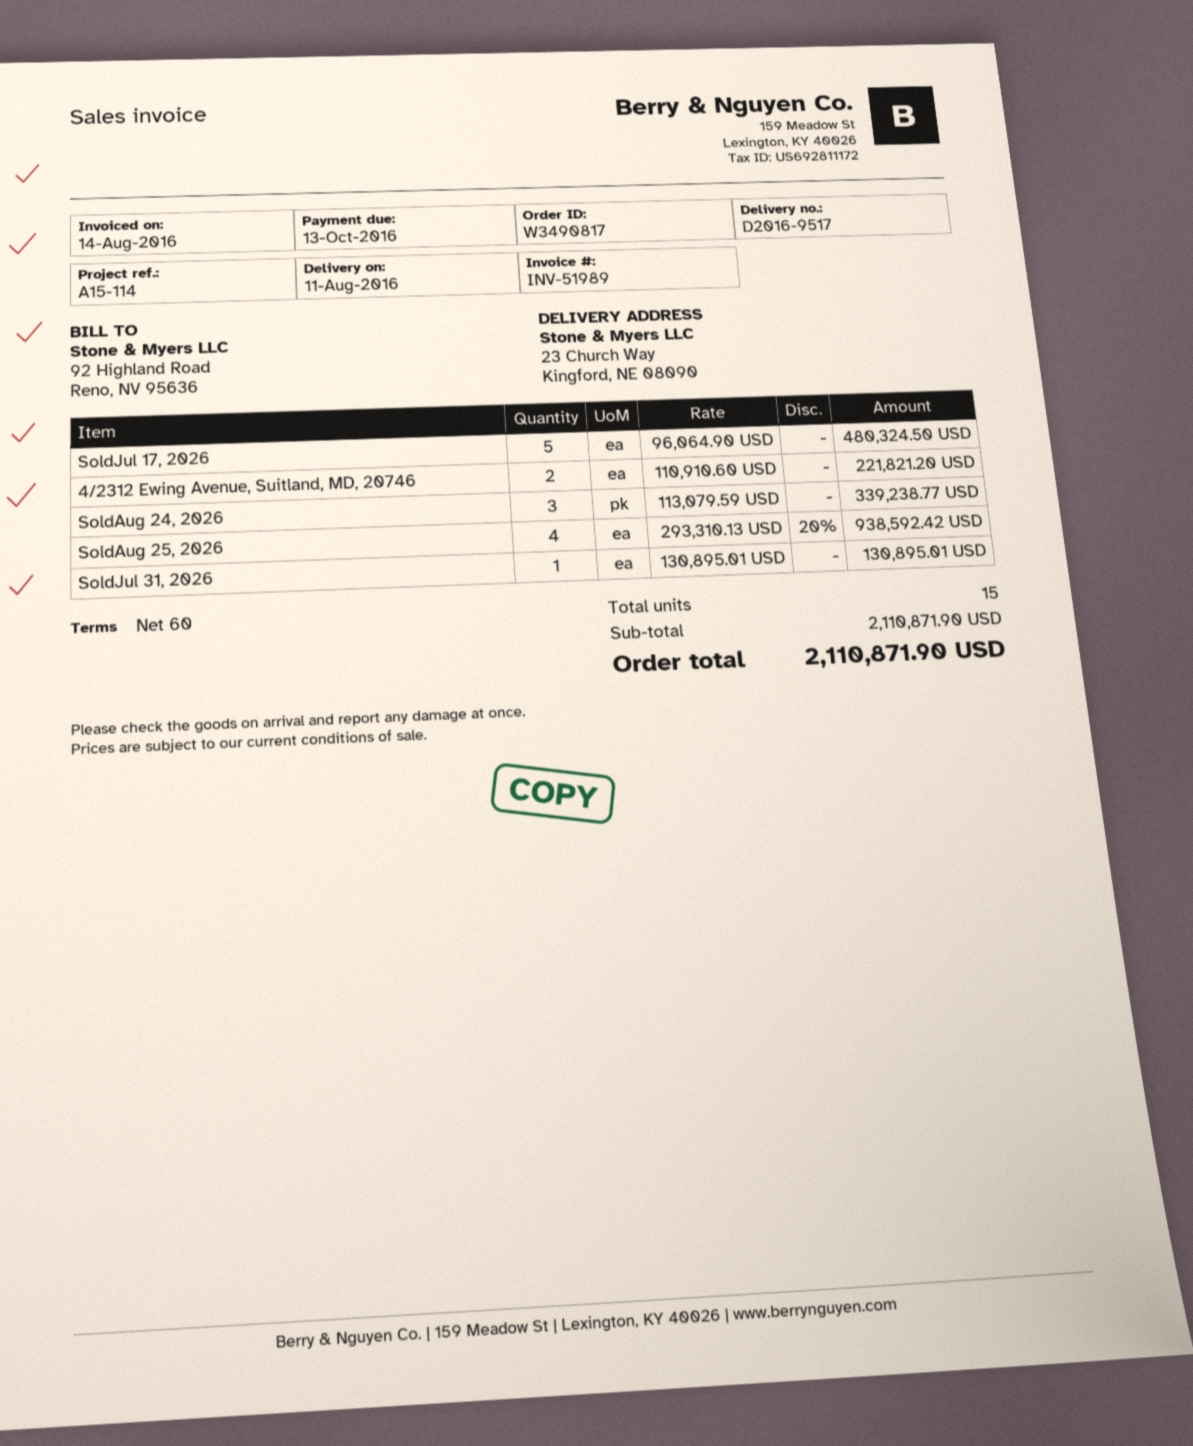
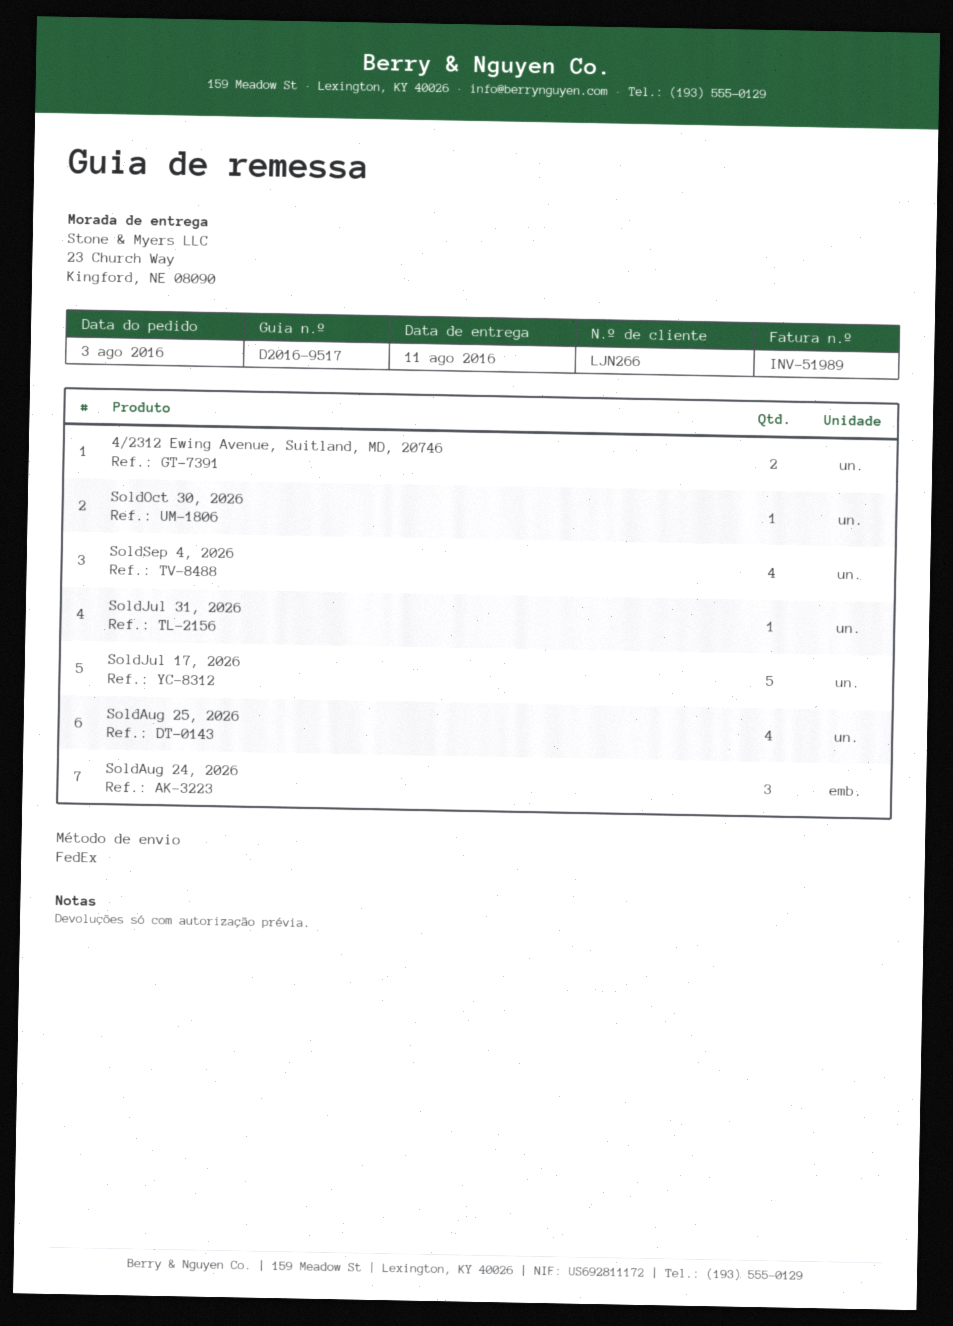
SoldOct 30, 2026: none -> 1
SoldSep 4, 2026: none -> 4

